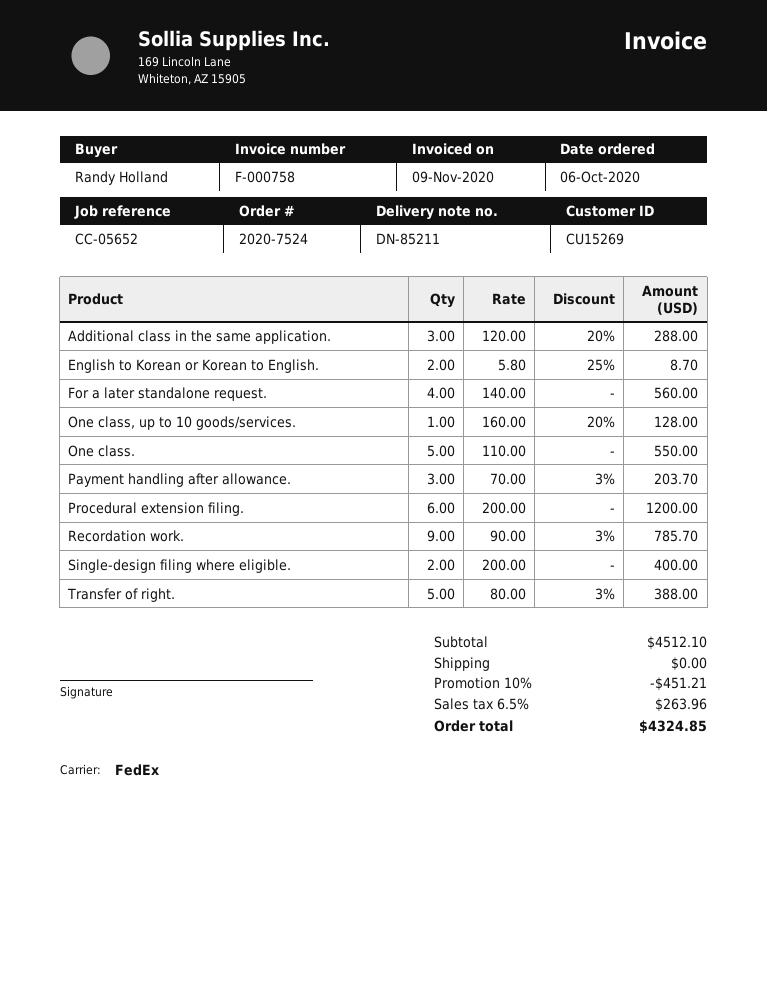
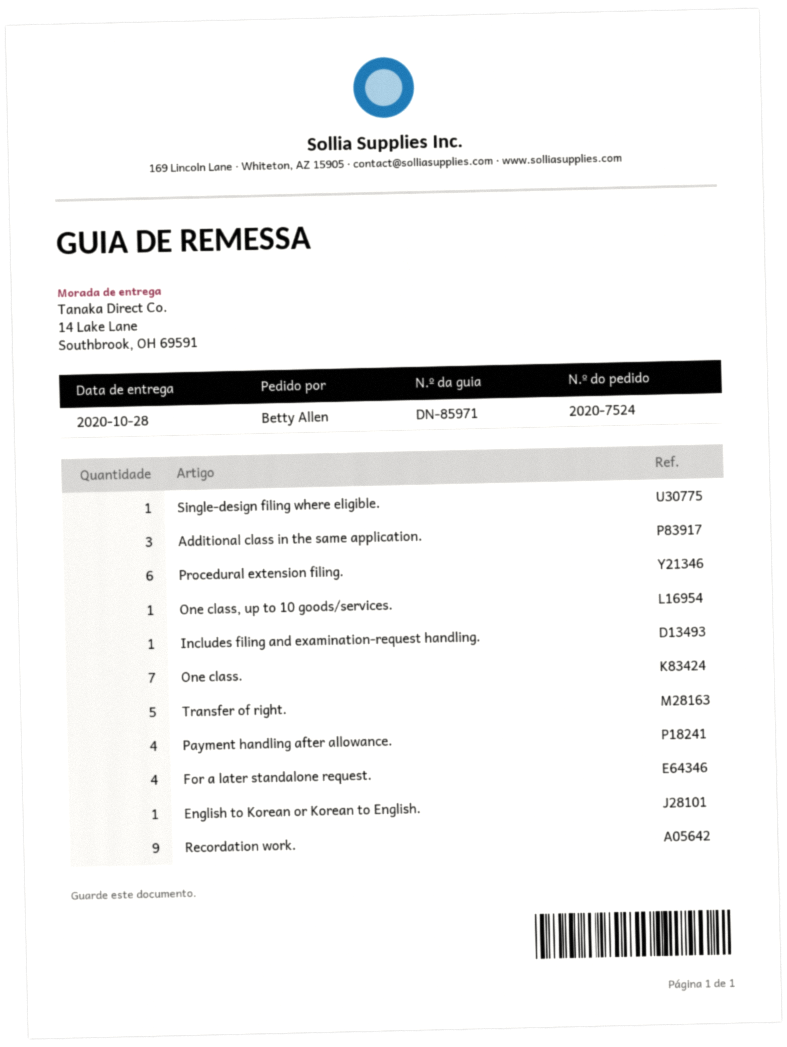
delivery note number: DN-85211 -> DN-85971
ordered by: Randy Holland -> Betty Allen
English to Korean or Korean to English.: 2 -> 1
One class.: 5 -> 7
Payment handling after allowance.: 3 -> 4
Single-design filing where eligible.: 2 -> 1
Includes filing and examination-request handling.: none -> 1

